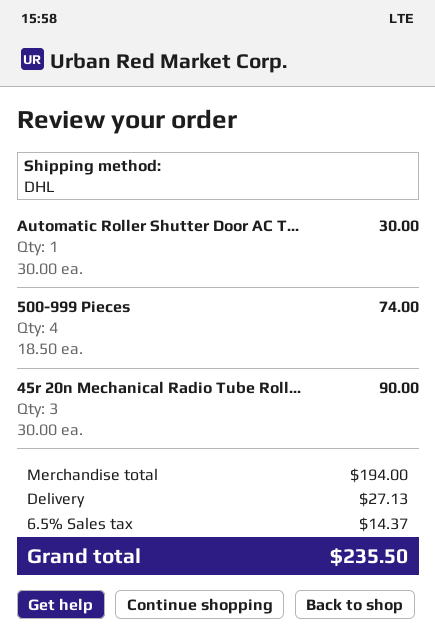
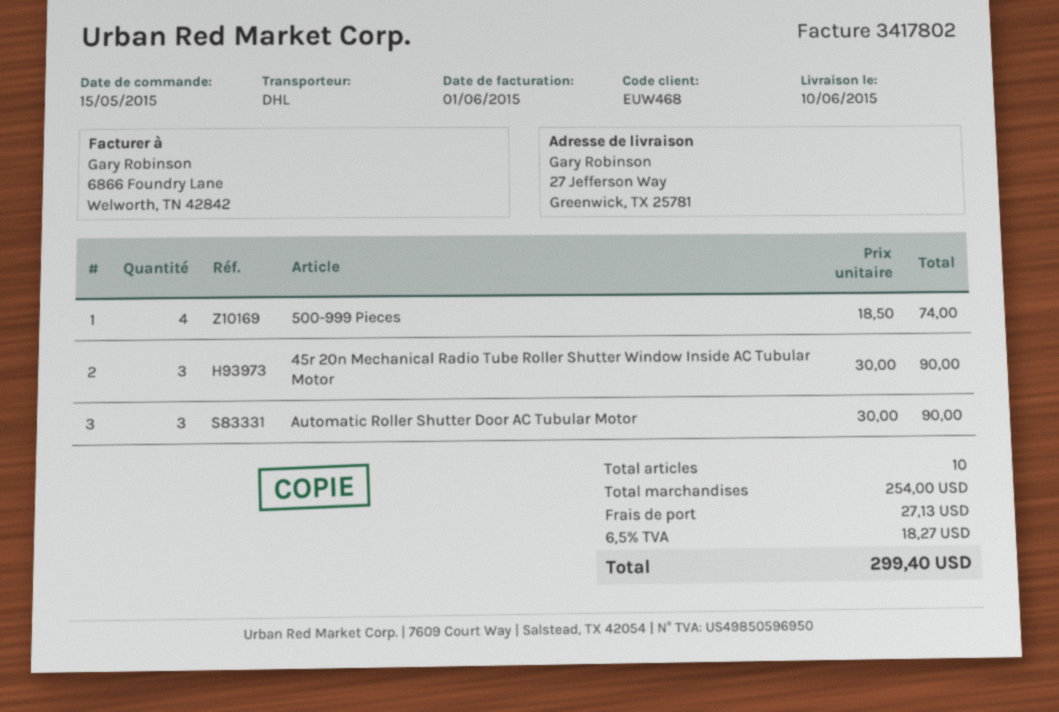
Automatic Roller Shutter Door AC T...: 1 x 30.00 = 30.00 -> 3 x 30.00 = 90.00
subtotal: 194.00 -> 254.00
tax: 6.5% = 14.37 -> 6.5% = 18.27
total: 235.50 -> 299.40

